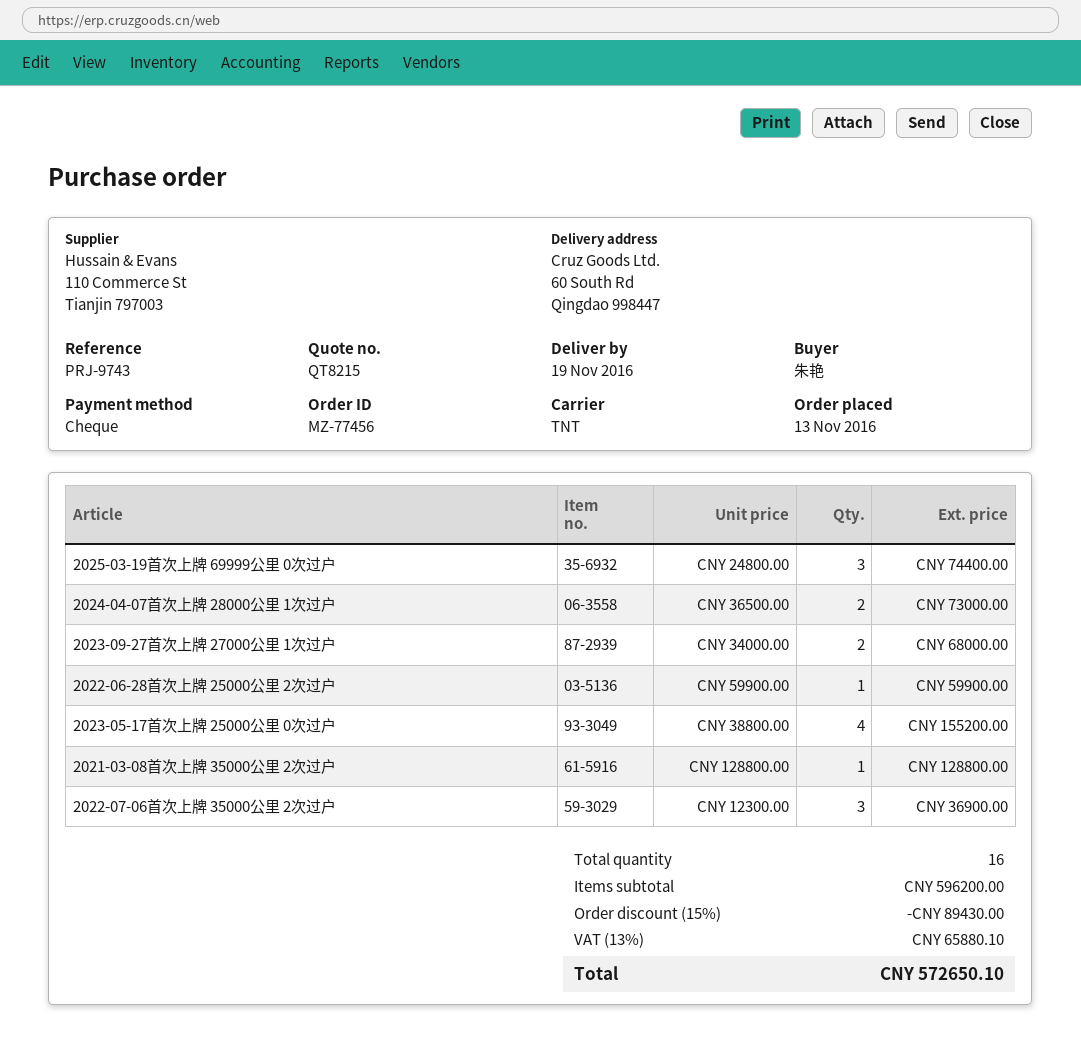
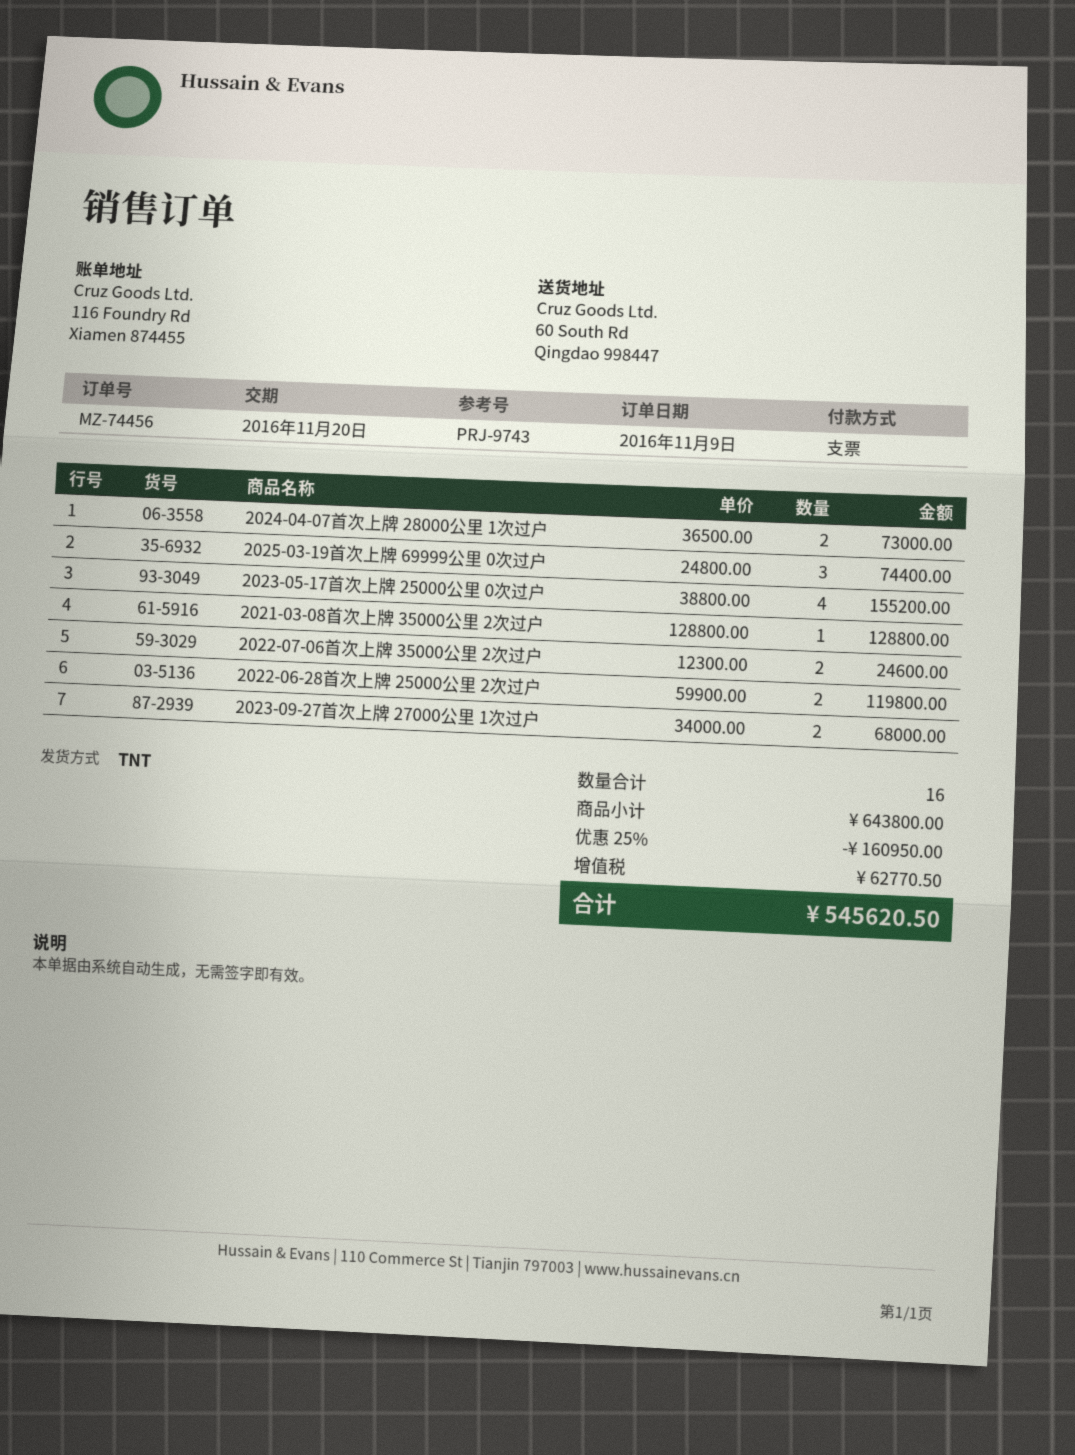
order number: MZ-77456 -> MZ-74456
order date: 2016-11-13 -> 2016-11-09
delivery date: 2016-11-19 -> 2016-11-20
2022-06-28首次上牌 25000公里 2次过户: 1 x 59900.00 = 59900.00 -> 2 x 59900.00 = 119800.00
2022-07-06首次上牌 35000公里 2次过户: 3 x 12300.00 = 36900.00 -> 2 x 12300.00 = 24600.00
subtotal: 596200.00 -> 643800.00
discount: 15% = 89430.00 -> 25% = 160950.00
tax: 65880.10 -> 62770.50
total: 572650.10 -> 545620.50

